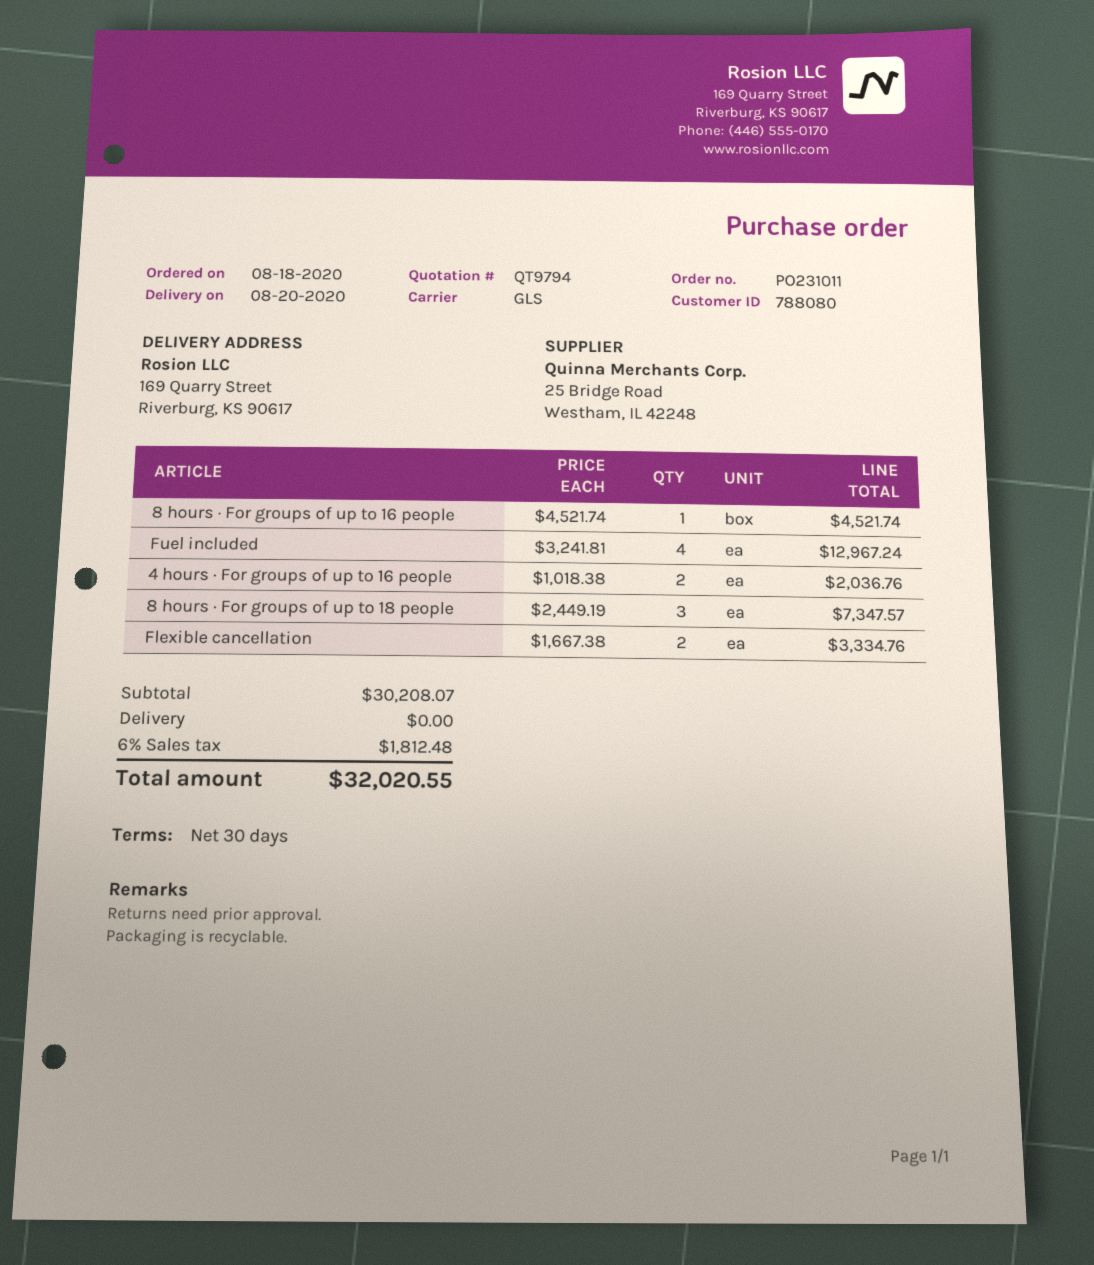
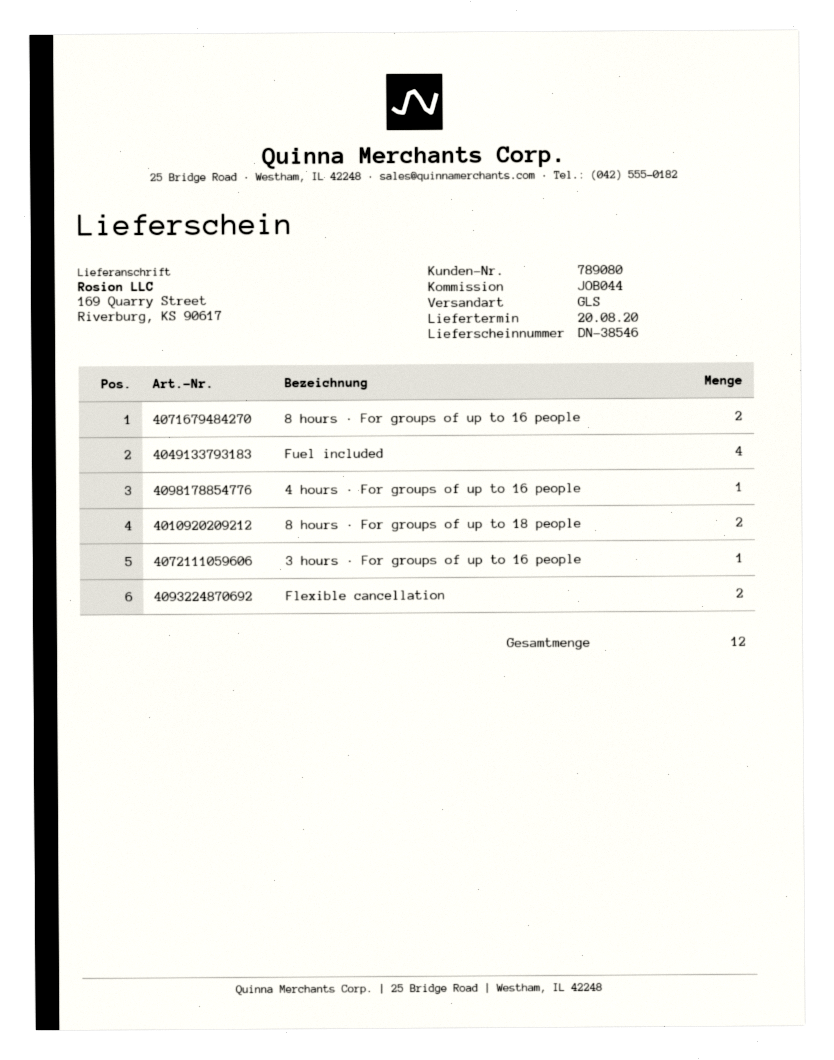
customer number: 788080 -> 789080
8 hours · For groups of up to 16 people: 1 -> 2
4 hours · For groups of up to 16 people: 2 -> 1
8 hours · For groups of up to 18 people: 3 -> 2
3 hours · For groups of up to 16 people: none -> 1

